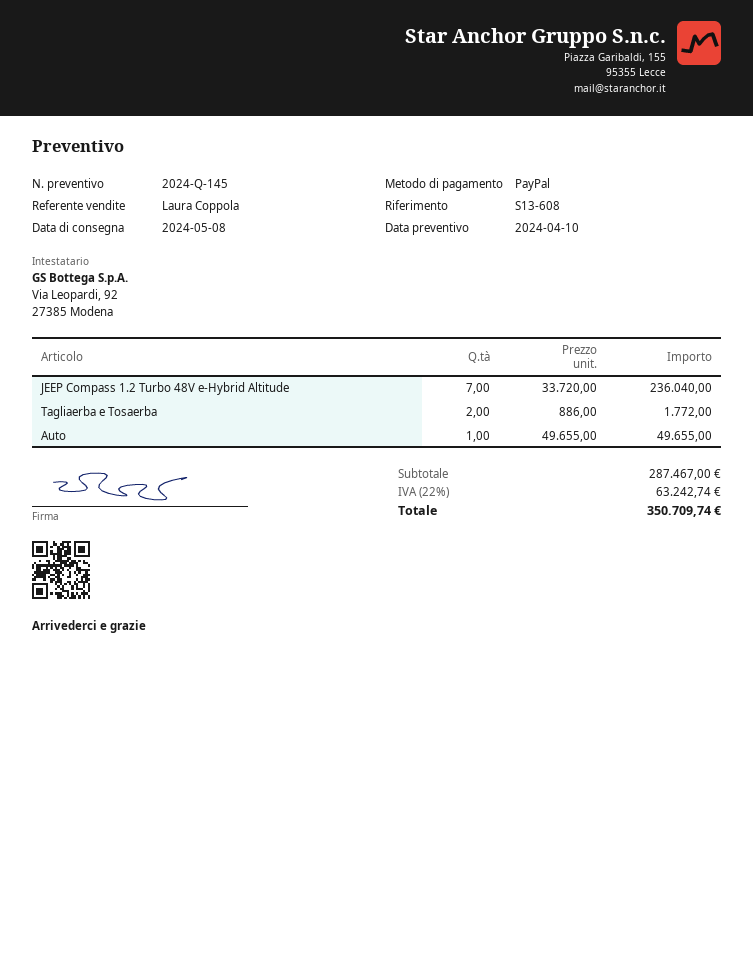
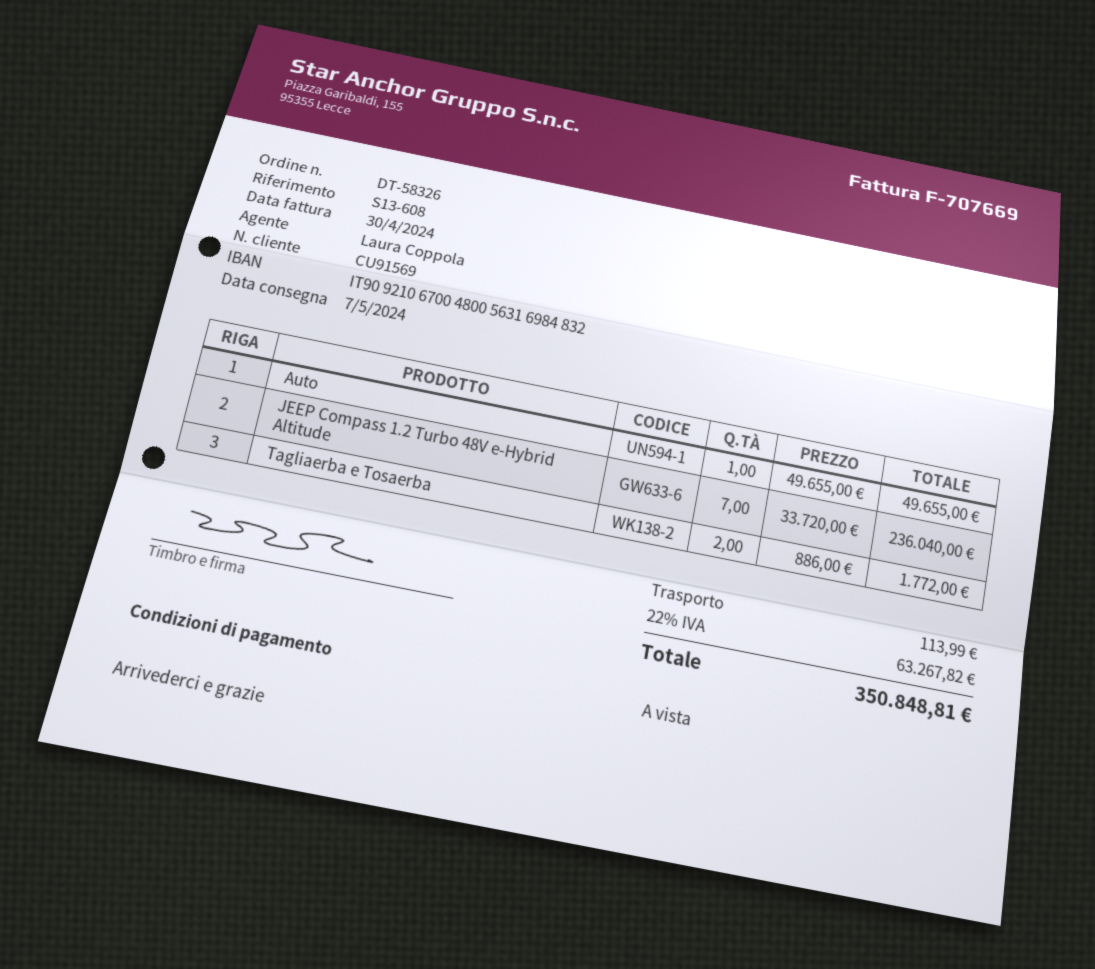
delivery date: 2024-05-08 -> 2024-05-07
shipping: none -> 113.99
tax: 22% = 63242.74 -> 22% = 63267.82
total: 350709.74 -> 350848.81

